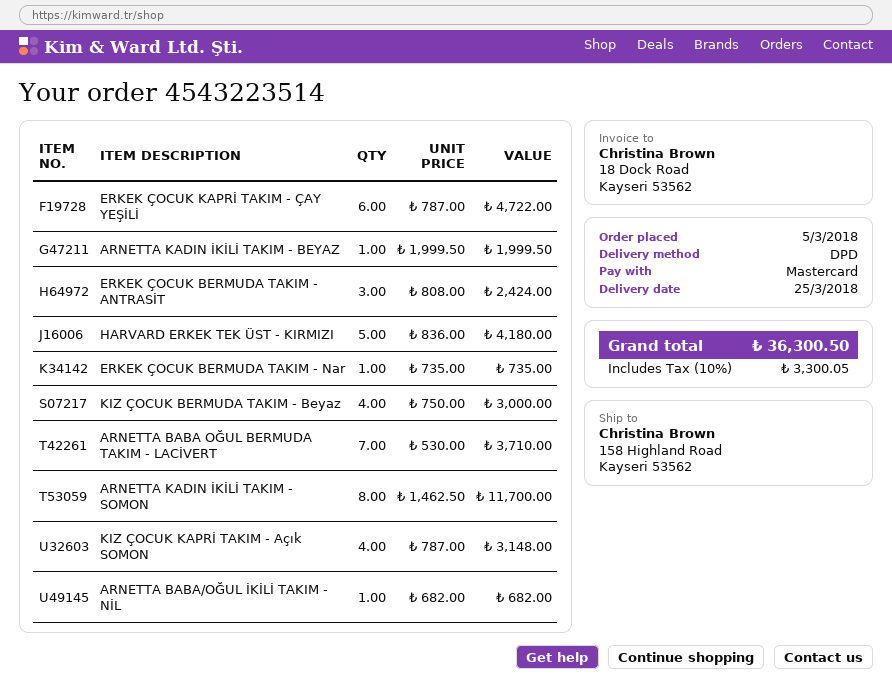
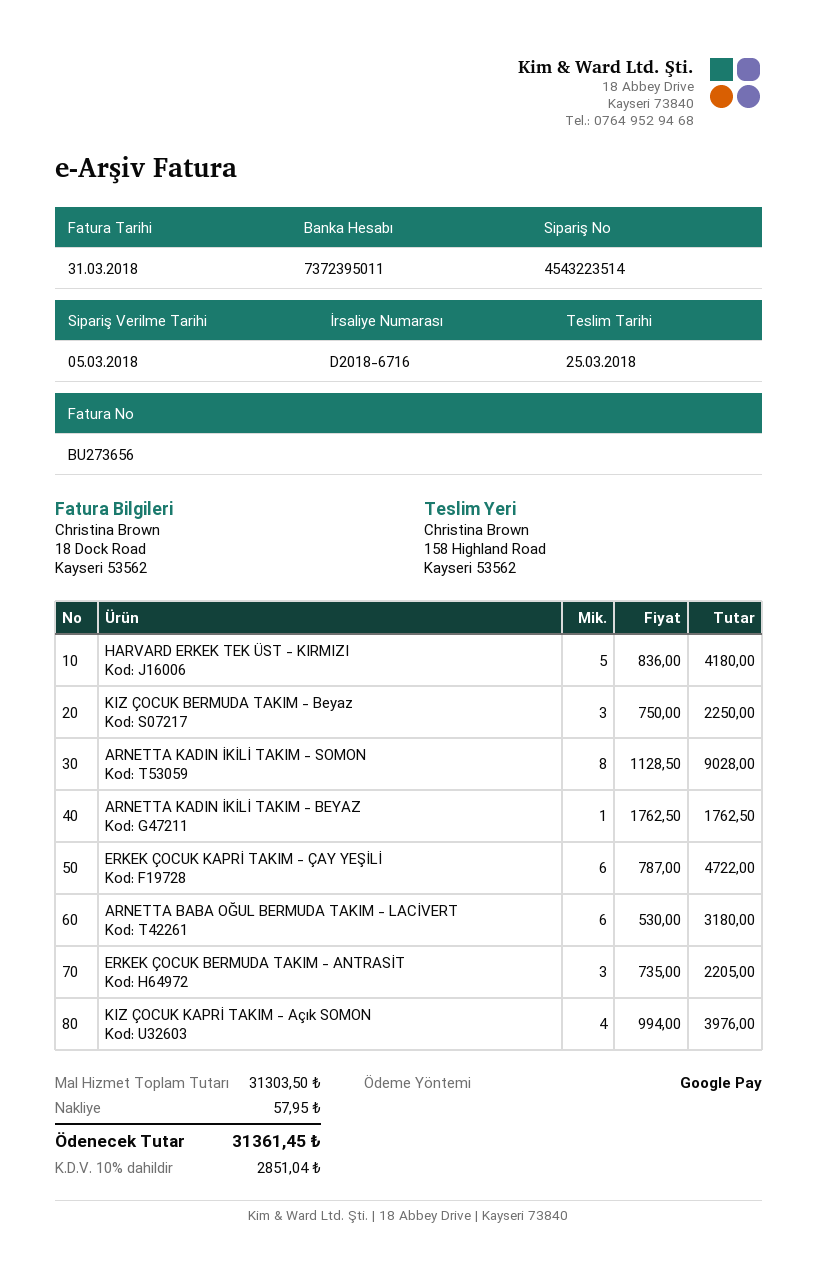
payment method: Mastercard -> Google Pay
ARNETTA KADIN İKİLİ TAKIM - BEYAZ: 1 x 1999.50 = 1999.50 -> 1 x 1762.50 = 1762.50
ERKEK ÇOCUK BERMUDA TAKIM - ANTRASİT: 3 x 808.00 = 2424.00 -> 3 x 735.00 = 2205.00
ERKEK ÇOCUK BERMUDA TAKIM - Nar: 1 x 735.00 = 735.00 -> none
KIZ ÇOCUK BERMUDA TAKIM - Beyaz: 4 x 750.00 = 3000.00 -> 3 x 750.00 = 2250.00
ARNETTA BABA OĞUL BERMUDA TAKIM - LACİVERT: 7 x 530.00 = 3710.00 -> 6 x 530.00 = 3180.00
ARNETTA KADIN İKİLİ TAKIM - SOMON: 8 x 1462.50 = 11700.00 -> 8 x 1128.50 = 9028.00
KIZ ÇOCUK KAPRİ TAKIM - Açık SOMON: 4 x 787.00 = 3148.00 -> 4 x 994.00 = 3976.00
ARNETTA BABA/OĞUL İKİLİ TAKIM - NİL: 1 x 682.00 = 682.00 -> none
shipping: none -> 57.95
tax: 10% = 3300.05 -> 10% = 2851.04
total: 36300.50 -> 31361.45

